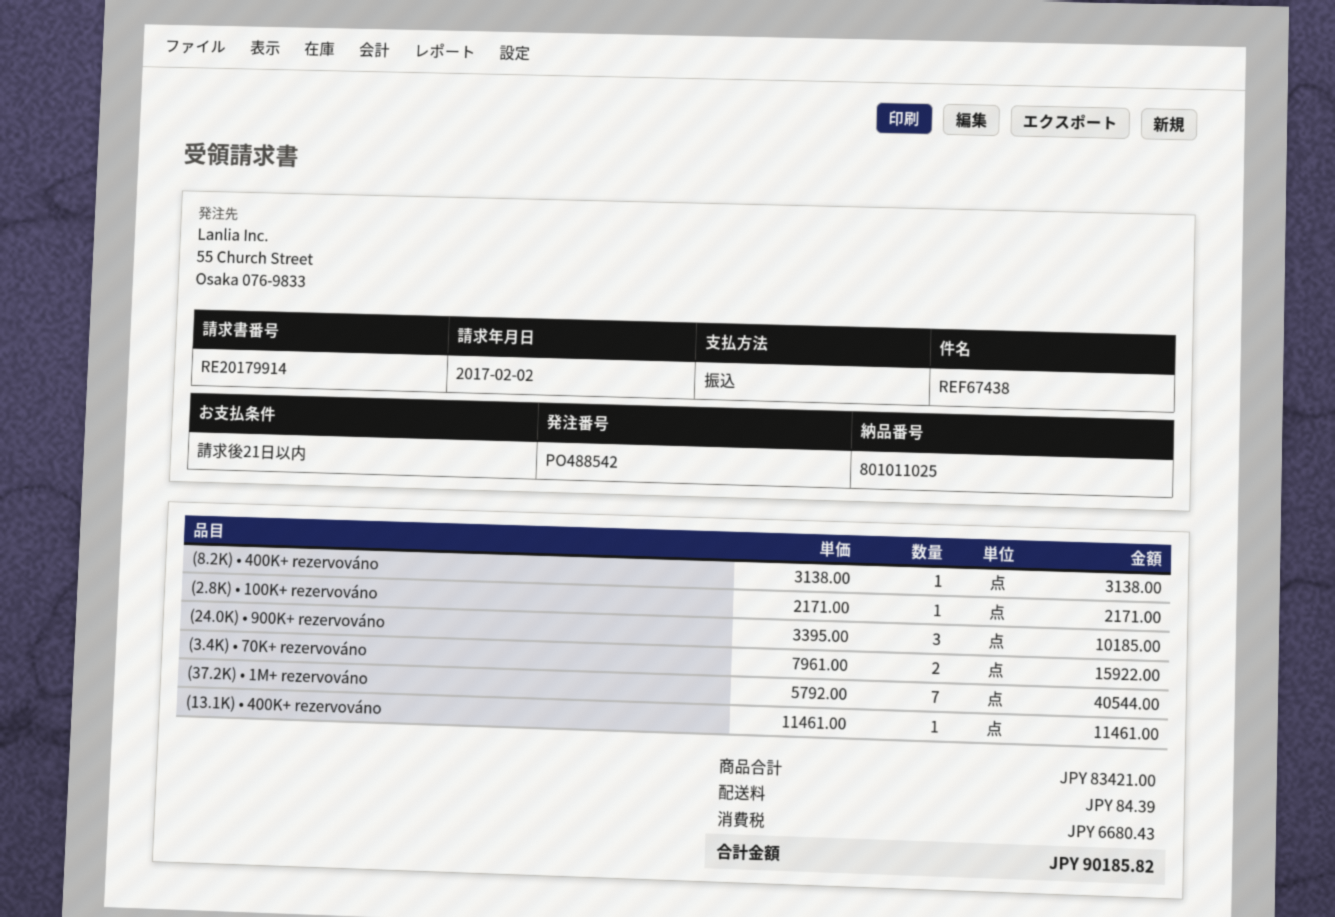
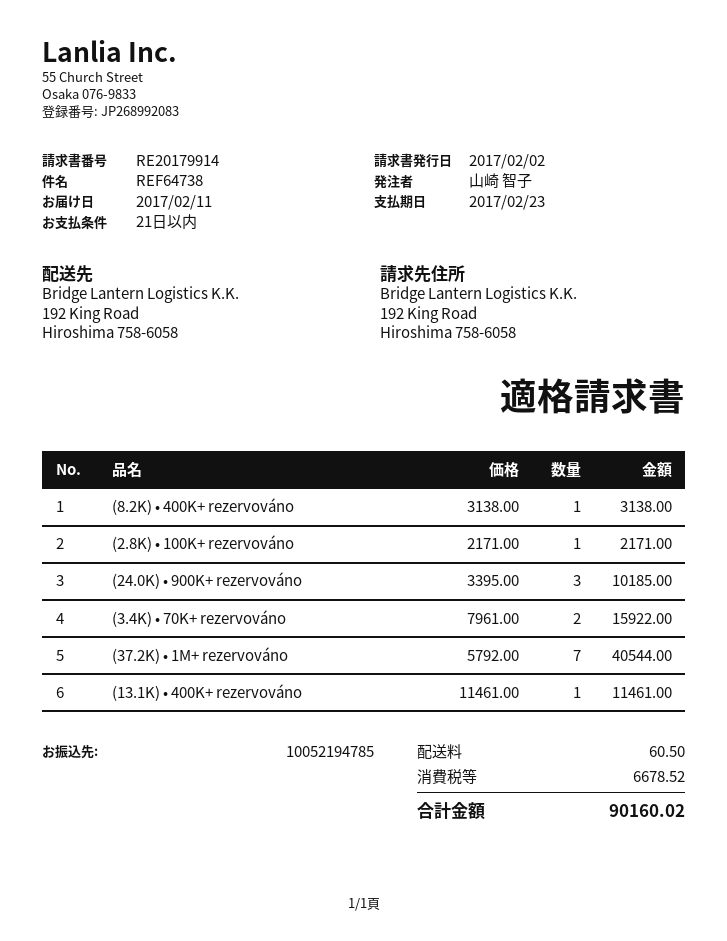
reference: REF67438 -> REF64738
shipping: 84.39 -> 60.50
tax: 6680.43 -> 6678.52
total: 90185.82 -> 90160.02

